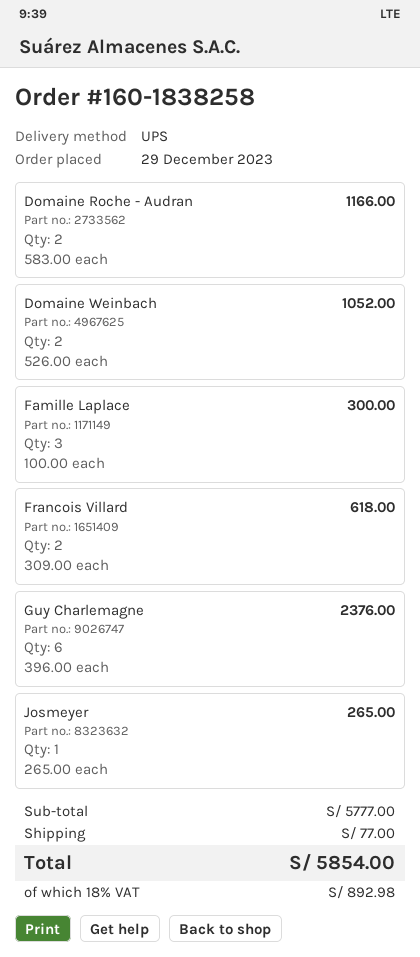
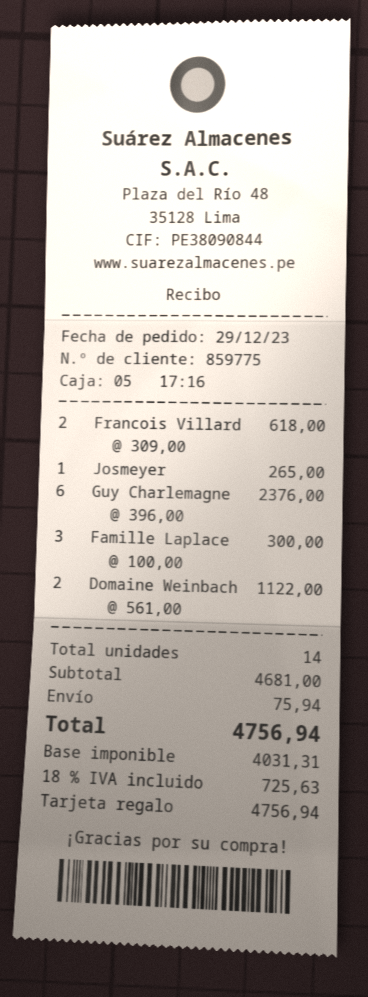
Domaine Roche - Audran: 2 x 583.00 = 1166.00 -> none
Domaine Weinbach: 2 x 526.00 = 1052.00 -> 2 x 561.00 = 1122.00
subtotal: 5777.00 -> 4681.00
shipping: 77.00 -> 75.94
tax: 18% = 892.98 -> 18% = 725.63
total: 5854.00 -> 4756.94

